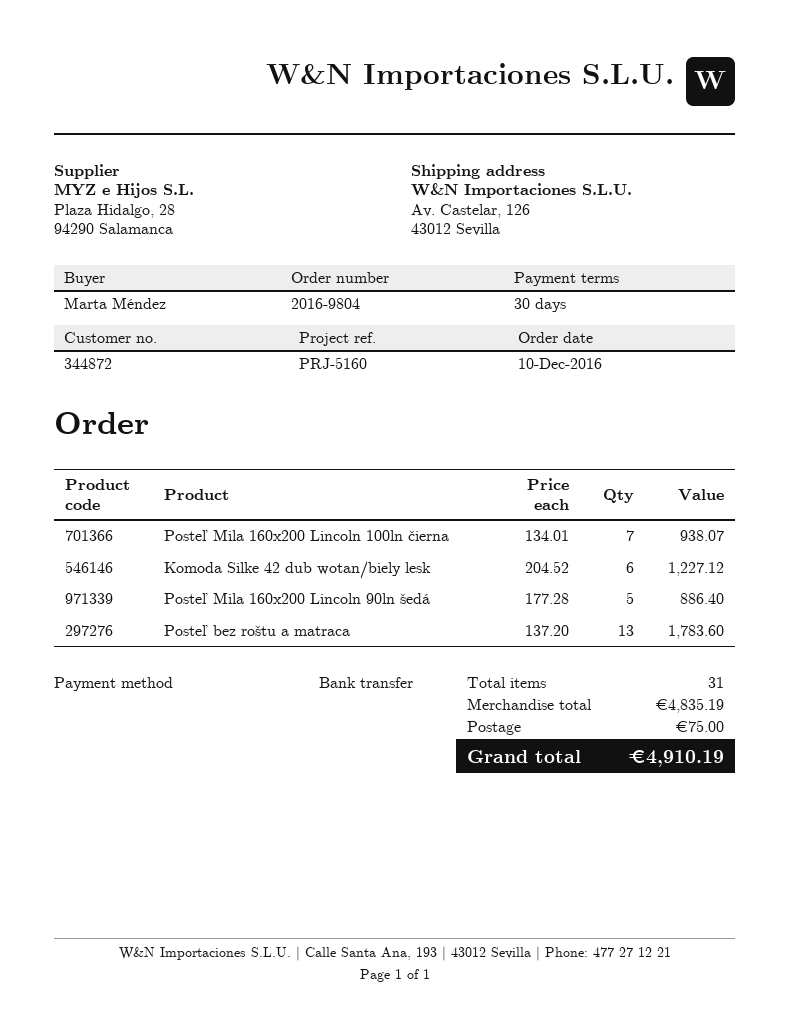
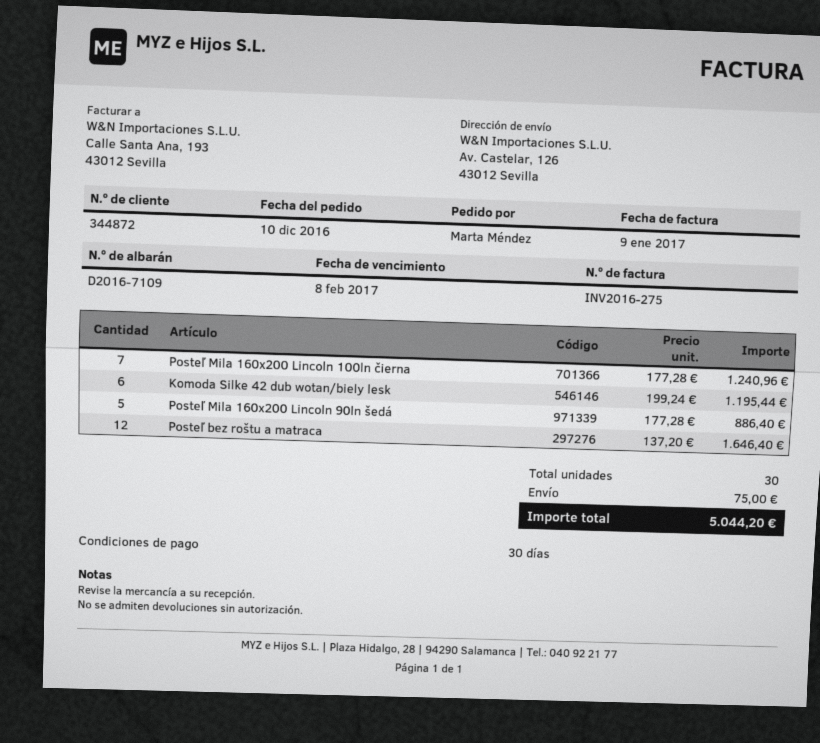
Posteľ Mila 160x200 Lincoln 100ln čierna: 7 x 134.01 = 938.07 -> 7 x 177.28 = 1240.96
Komoda Silke 42 dub wotan/biely lesk: 6 x 204.52 = 1227.12 -> 6 x 199.24 = 1195.44
Posteľ bez roštu a matraca: 13 x 137.20 = 1783.60 -> 12 x 137.20 = 1646.40
total quantity: 31 -> 30
total: 4910.19 -> 5044.20

